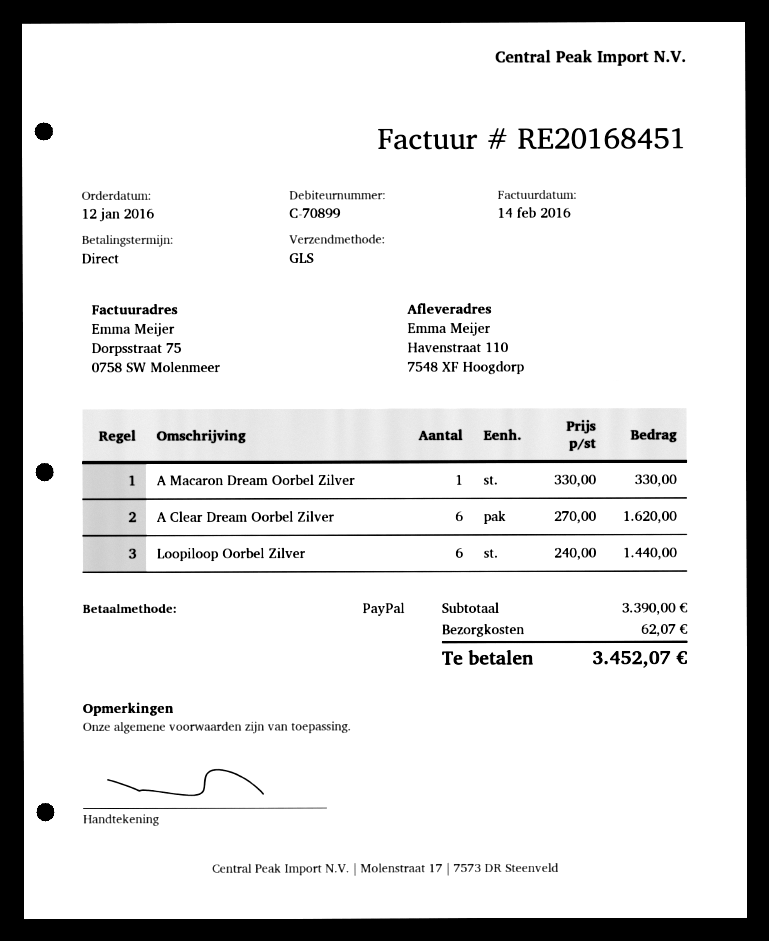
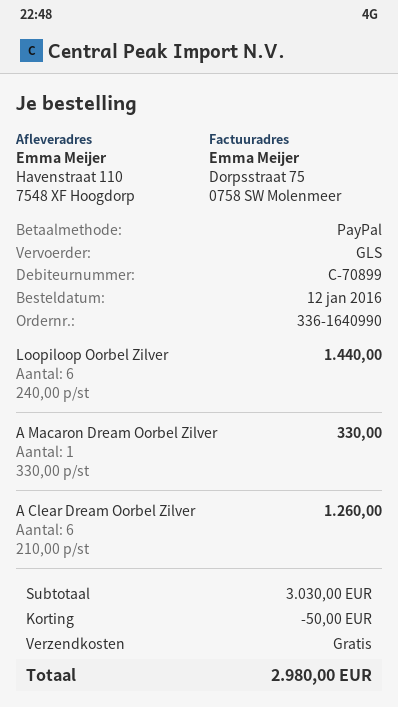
A Clear Dream Oorbel Zilver: 6 x 270.00 = 1620.00 -> 6 x 210.00 = 1260.00
subtotal: 3390.00 -> 3030.00
discount: none -> 50.00
shipping: 62.07 -> 0.00
total: 3452.07 -> 2980.00

